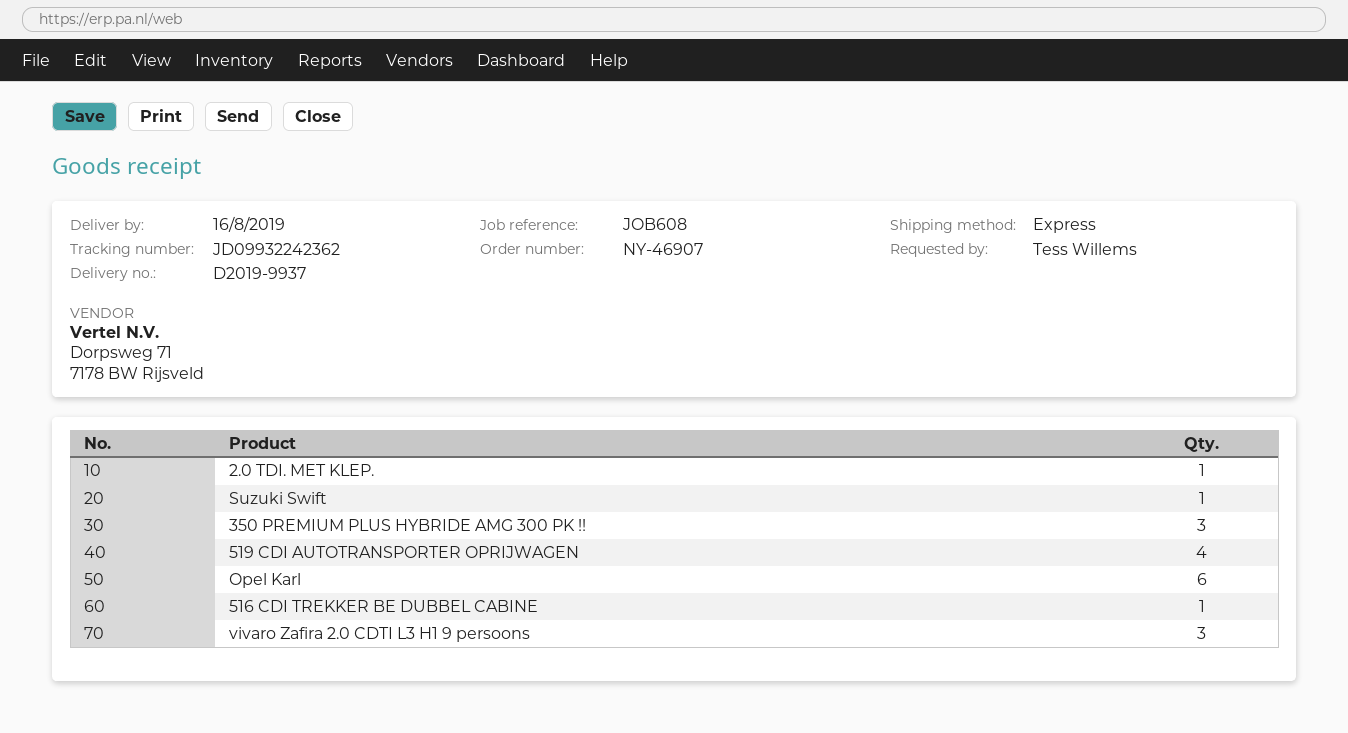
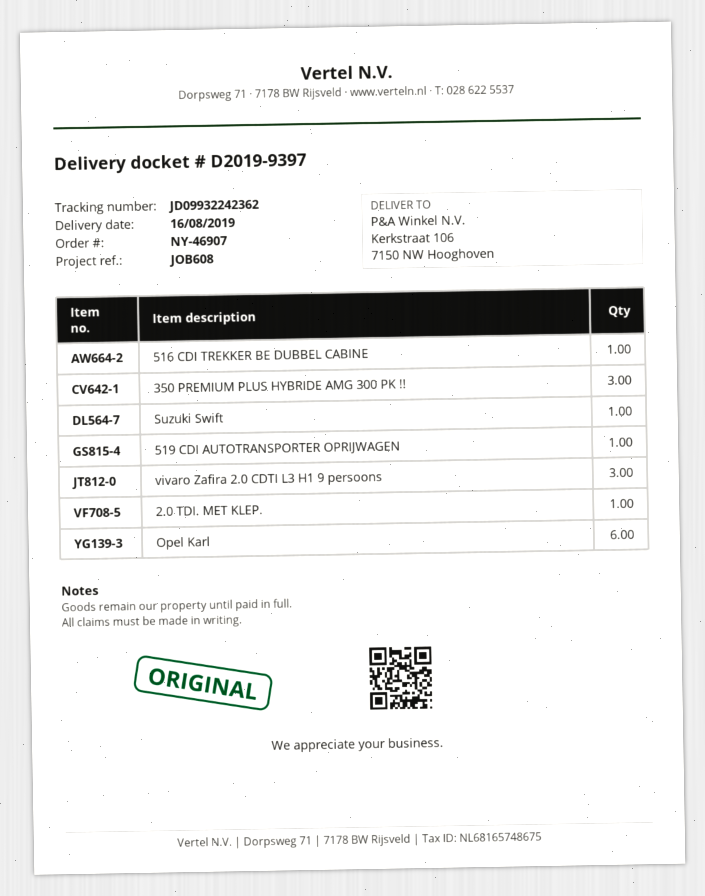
delivery note number: D2019-9937 -> D2019-9397
519 CDI AUTOTRANSPORTER OPRIJWAGEN: 4 -> 1

